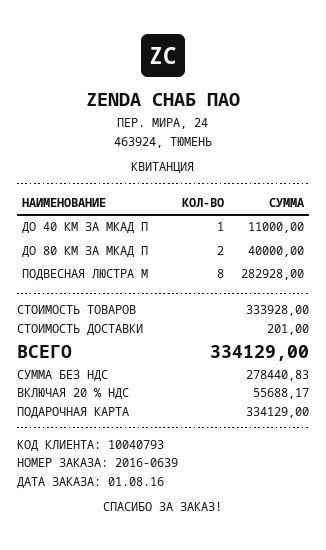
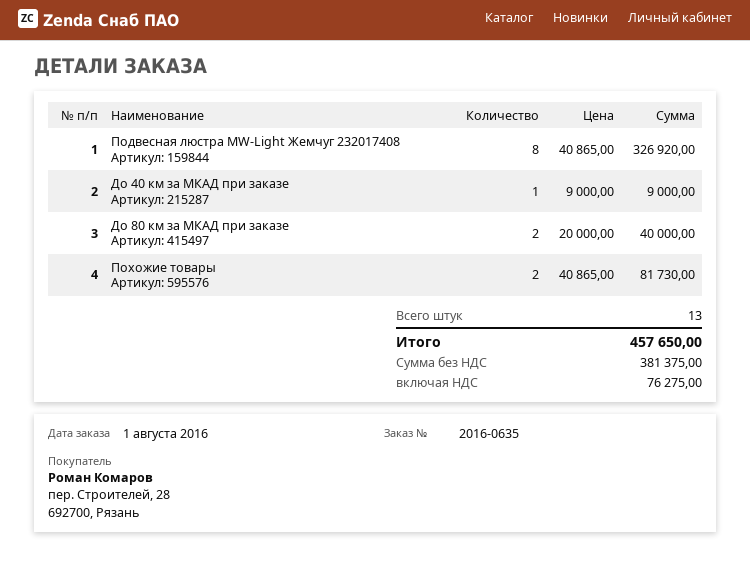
order number: 2016-0639 -> 2016-0635
ДО 40 КМ ЗА МКАД П: 1 for 11000.00 -> 1 for 9000.00
ПОДВЕСНАЯ ЛЮСТРА M: 8 for 282928.00 -> 8 for 326920.00
Похожие товары: none -> 2 for 81730.00
shipping: 201.00 -> none
net: 278440.83 -> 381375.00
tax: 55688.17 -> 76275.00
total: 334129.00 -> 457650.00

